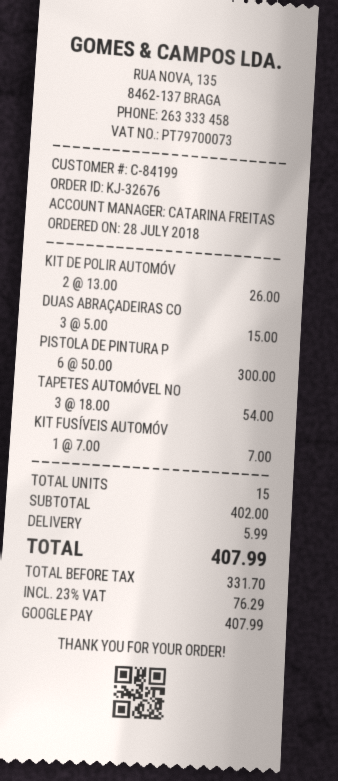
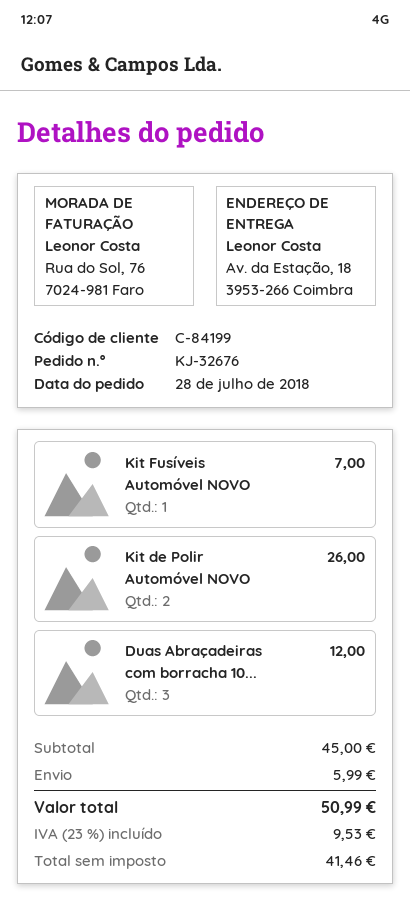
DUAS ABRAÇADEIRAS CO: 3 for 15.00 -> 3 for 12.00
PISTOLA DE PINTURA P: 6 for 300.00 -> none
TAPETES AUTOMÓVEL NO: 3 for 54.00 -> none
subtotal: 402.00 -> 45.00
net: 331.70 -> 41.46
tax: 23% = 76.29 -> 23% = 9.53
total: 407.99 -> 50.99

